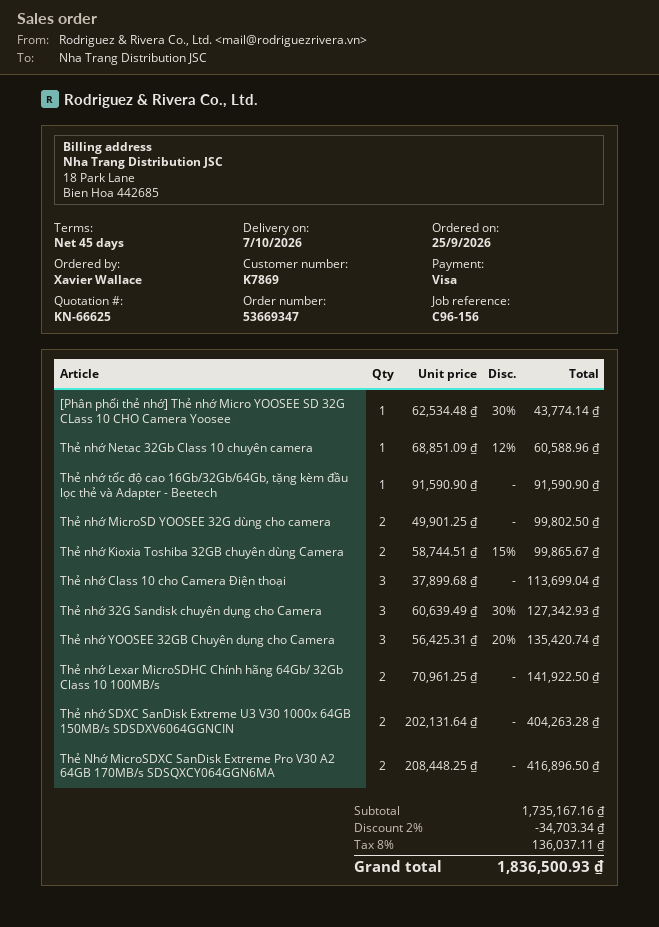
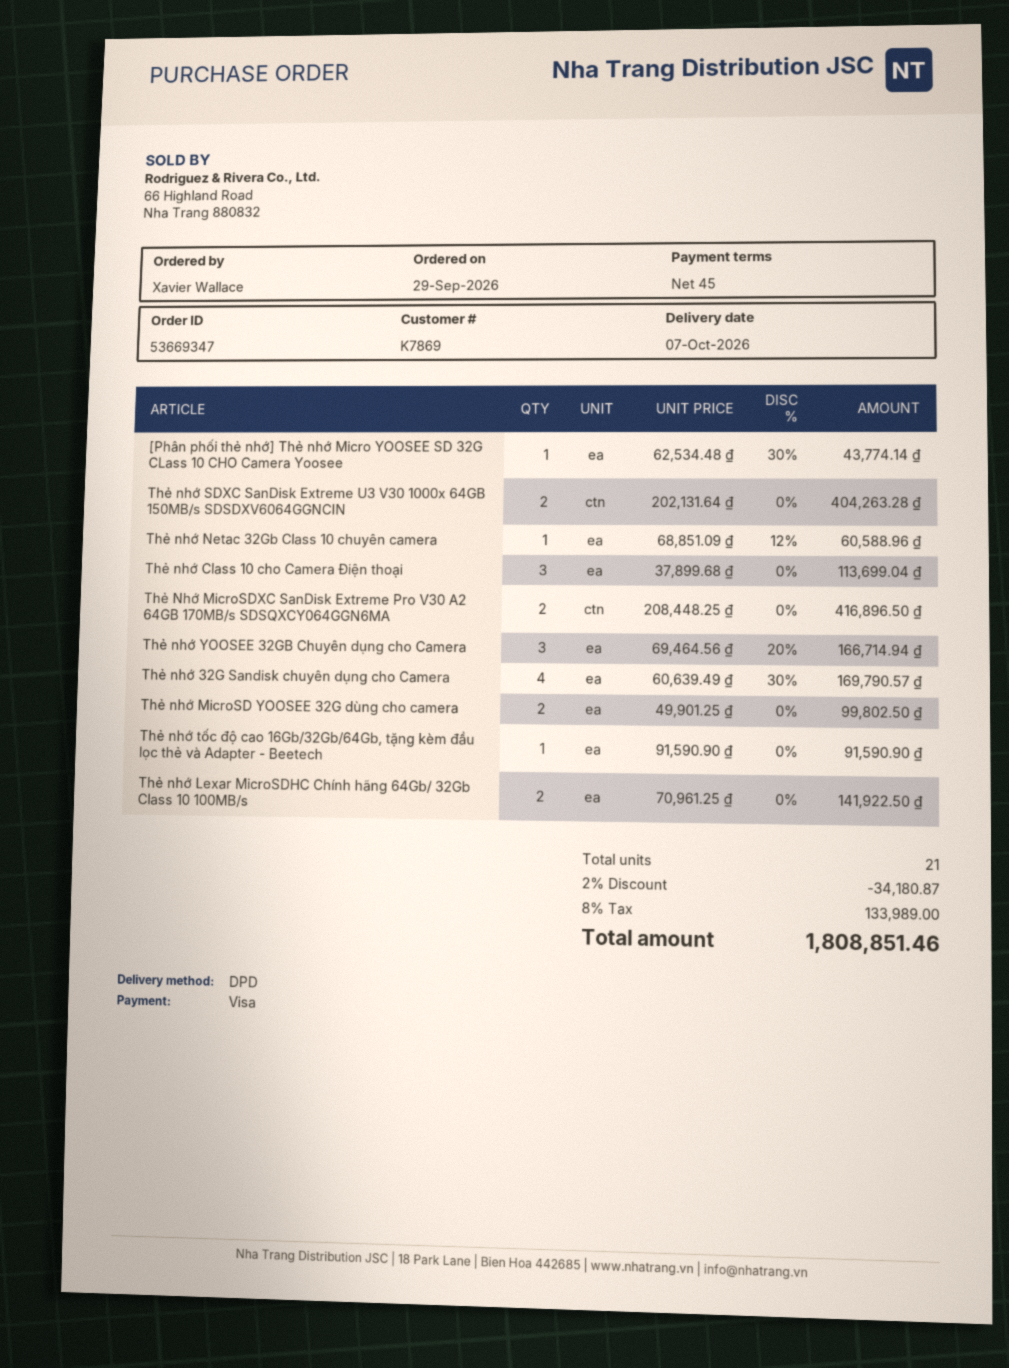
order date: 2026-09-25 -> 2026-09-29
Thẻ nhớ Kioxia Toshiba 32GB chuyên dùng Camera: 2 x 58744.51 - 15% = 99865.67 -> none
Thẻ nhớ 32G Sandisk chuyên dụng cho Camera: 3 x 60639.49 - 30% = 127342.93 -> 4 x 60639.49 - 30% = 169790.57
Thẻ nhớ YOOSEE 32GB Chuyên dụng cho Camera: 3 x 56425.31 - 20% = 135420.74 -> 3 x 69464.56 - 20% = 166714.94
discount: 2% = 34703.34 -> 2% = 34180.87
tax: 8% = 136037.11 -> 8% = 133989.00
total: 1836500.93 -> 1808851.46

